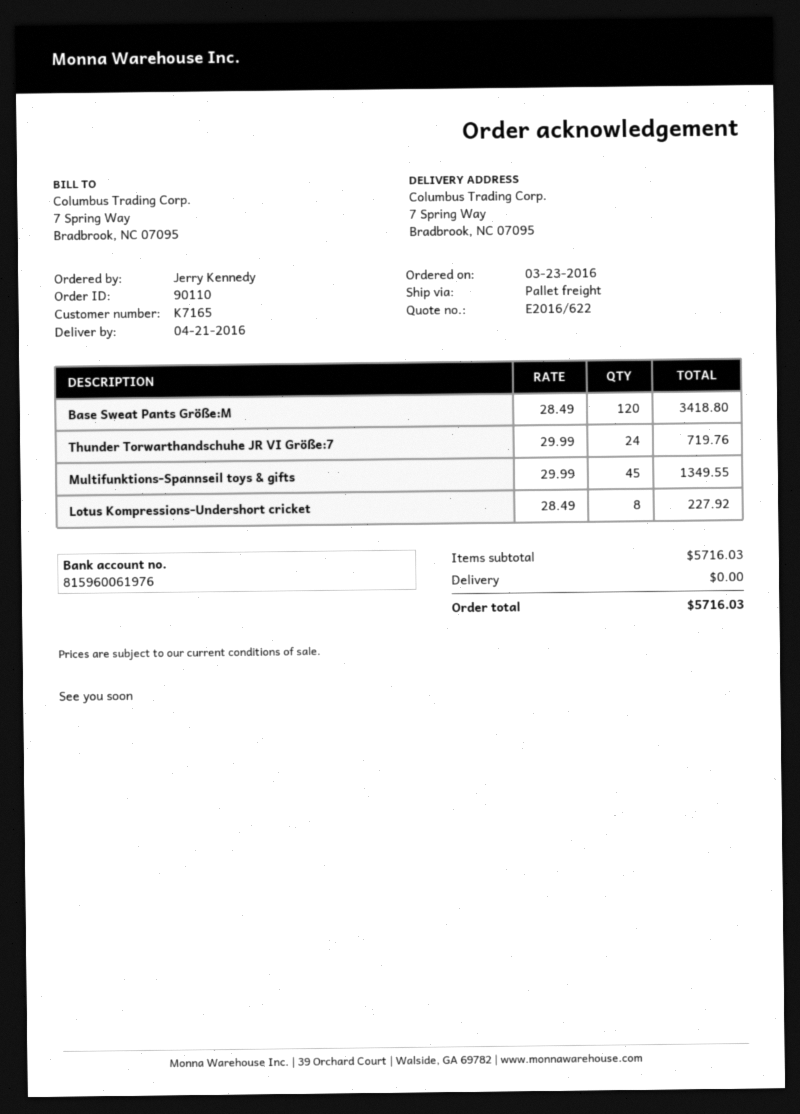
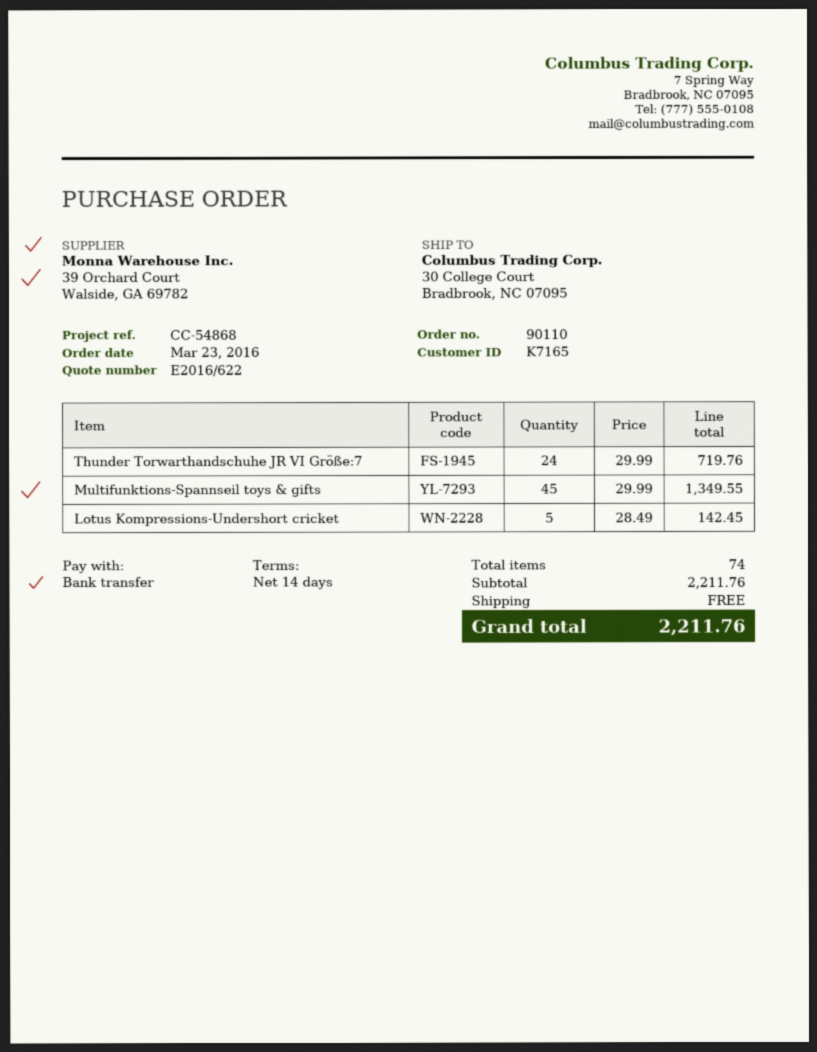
ship to: 7 Spring Way, Bradbrook, NC 07095 -> 30 College Court, Bradbrook, NC 07095
Base Sweat Pants Größe:M: 120 x 28.49 = 3418.80 -> none
Lotus Kompressions-Undershort cricket: 8 x 28.49 = 227.92 -> 5 x 28.49 = 142.45
subtotal: 5716.03 -> 2211.76
total: 5716.03 -> 2211.76

